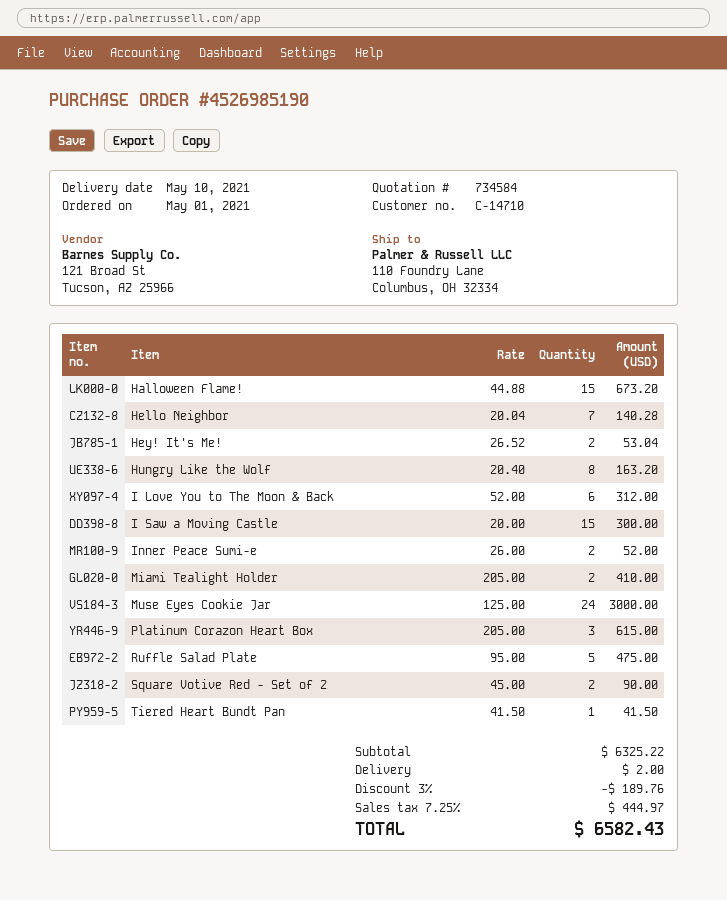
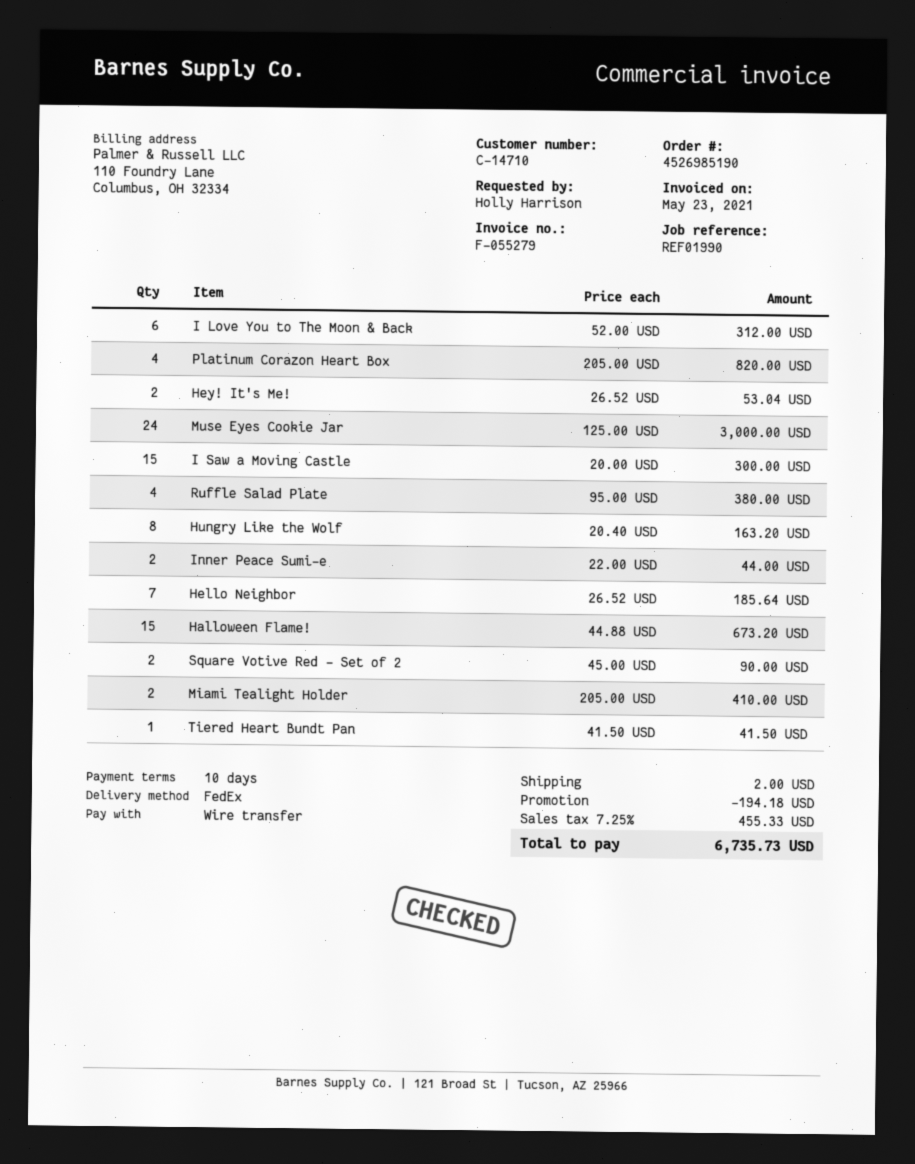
Hello Neighbor: 7 x 20.04 = 140.28 -> 7 x 26.52 = 185.64
Inner Peace Sumi-e: 2 x 26.00 = 52.00 -> 2 x 22.00 = 44.00
Platinum Corazon Heart Box: 3 x 205.00 = 615.00 -> 4 x 205.00 = 820.00
Ruffle Salad Plate: 5 x 95.00 = 475.00 -> 4 x 95.00 = 380.00
discount: 189.76 -> 194.18
tax: 7.25% = 444.97 -> 7.25% = 455.33
total: 6582.43 -> 6735.73

